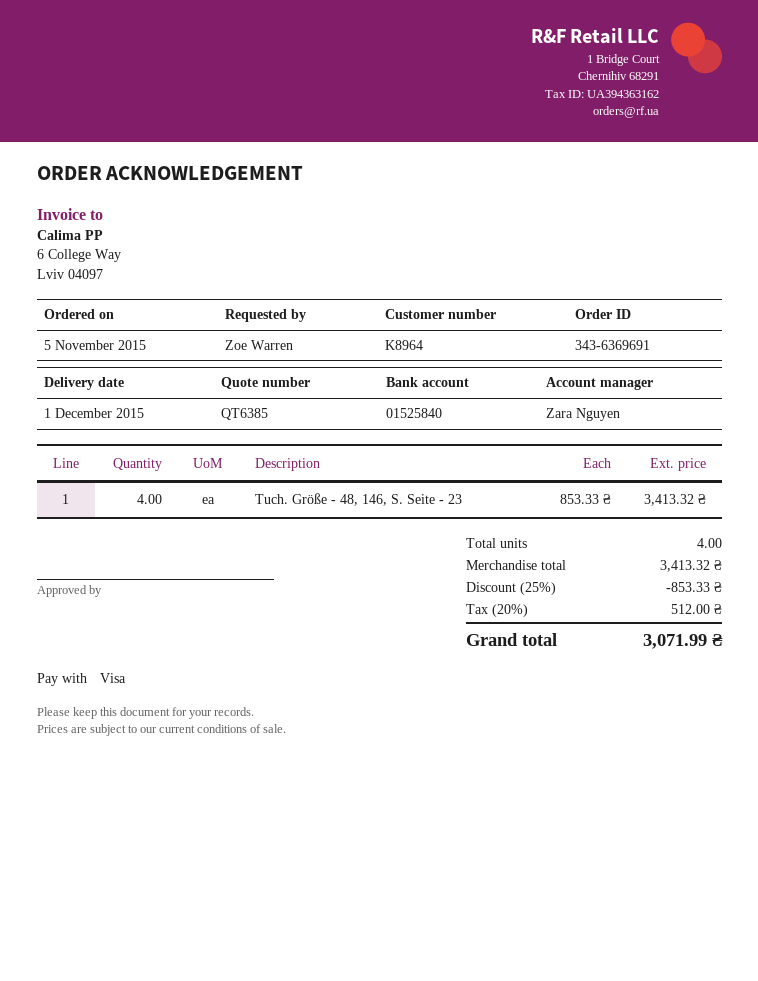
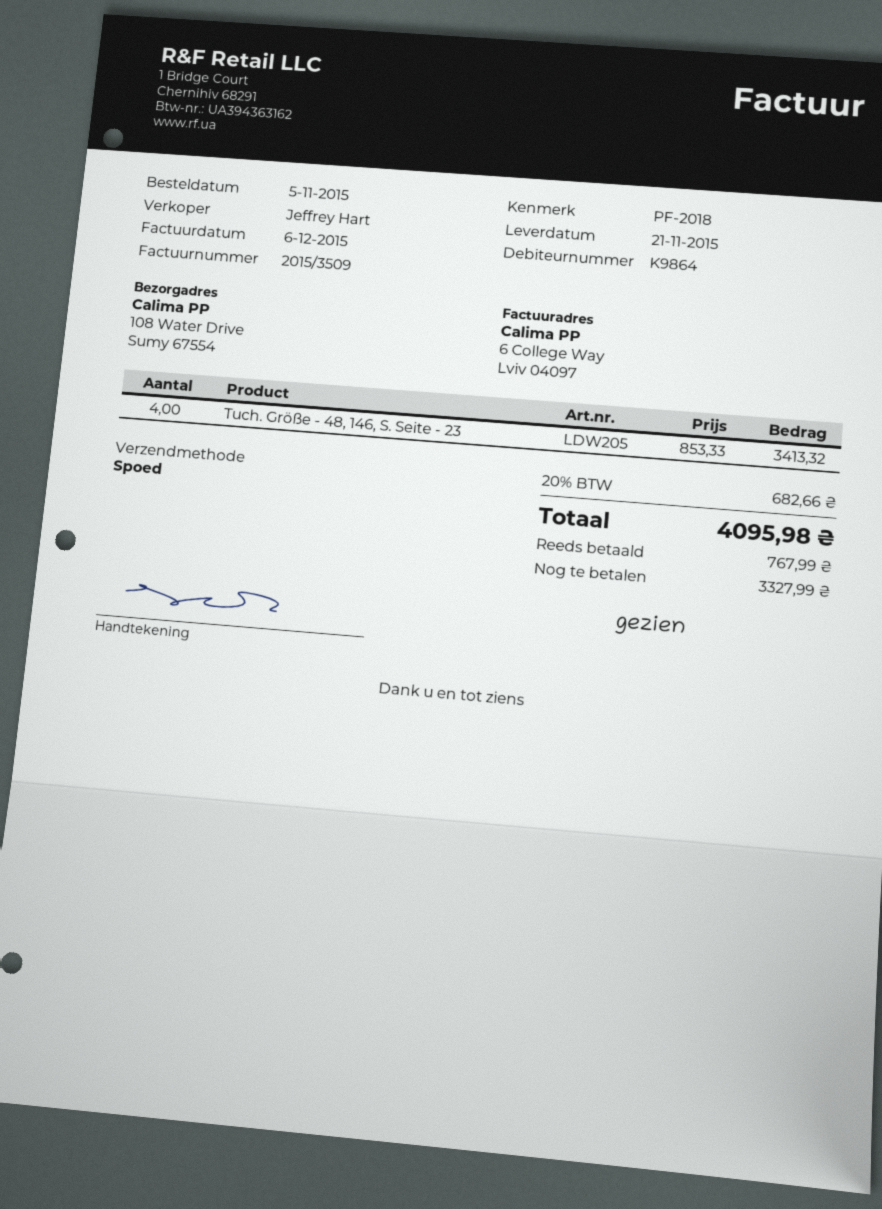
delivery date: 2015-12-01 -> 2015-11-21
customer number: K8964 -> K9864
sales rep: Zara Nguyen -> Jeffrey Hart
discount: 25% = 853.33 -> none
tax: 20% = 512.00 -> 20% = 682.66
total: 3071.99 -> 4095.98

